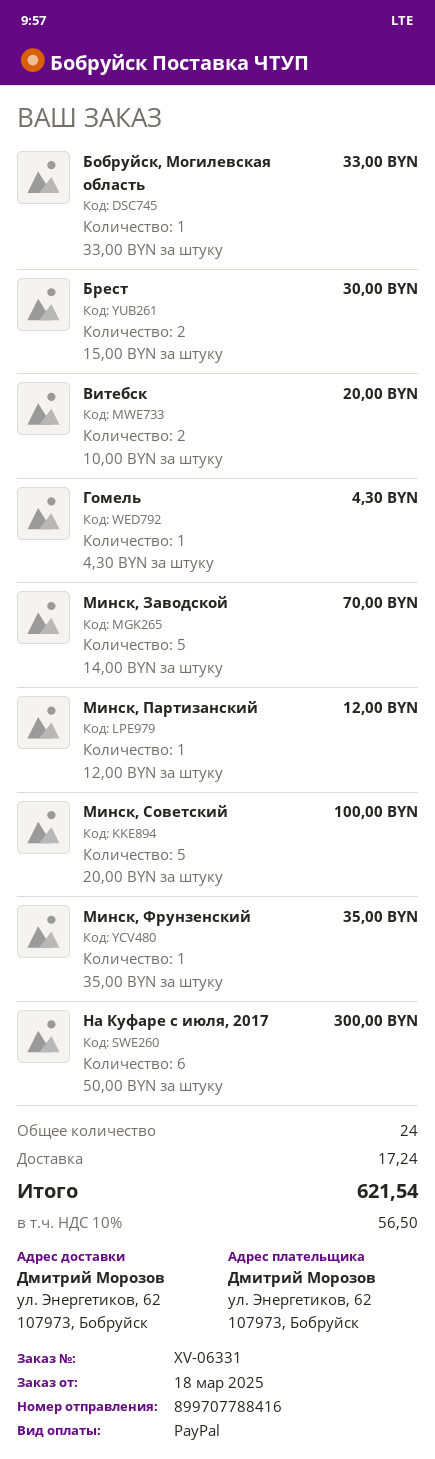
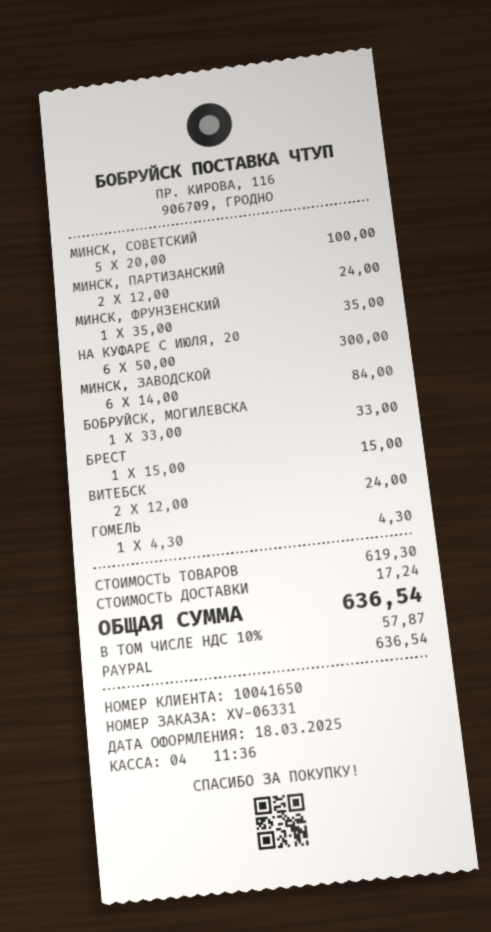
Брест: 2 x 15.00 = 30.00 -> 1 x 15.00 = 15.00
Витебск: 2 x 10.00 = 20.00 -> 2 x 12.00 = 24.00
Минск, Заводской: 5 x 14.00 = 70.00 -> 6 x 14.00 = 84.00
Минск, Партизанский: 1 x 12.00 = 12.00 -> 2 x 12.00 = 24.00
tax: 10% = 56.50 -> 10% = 57.87
total: 621.54 -> 636.54

